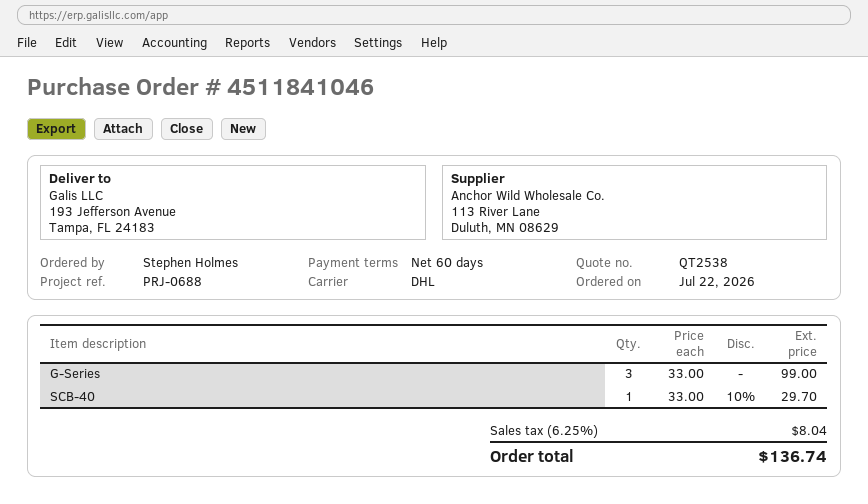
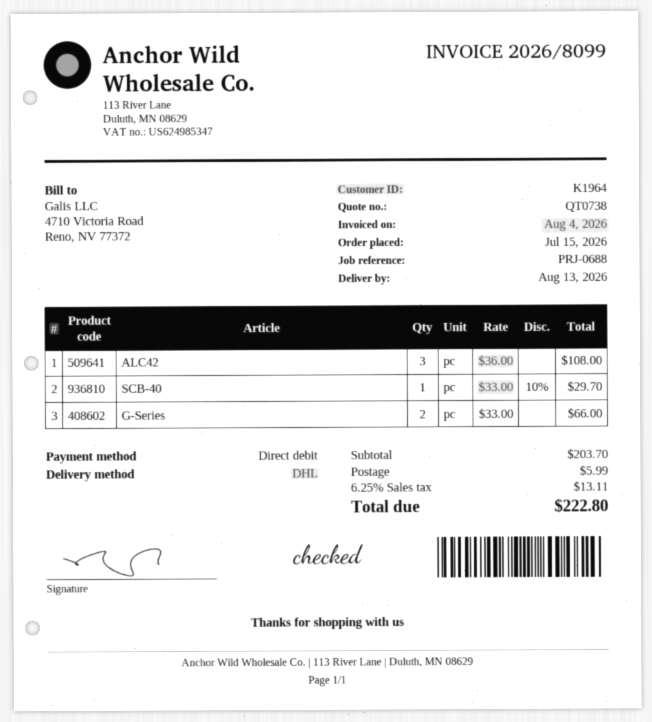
quote number: QT2538 -> QT0738
order date: 2026-07-22 -> 2026-07-15
G-Series: 3 x 33.00 = 99.00 -> 2 x 33.00 = 66.00
ALC42: none -> 3 x 36.00 = 108.00
shipping: none -> 5.99
tax: 6.25% = 8.04 -> 6.25% = 13.11
total: 136.74 -> 222.80

